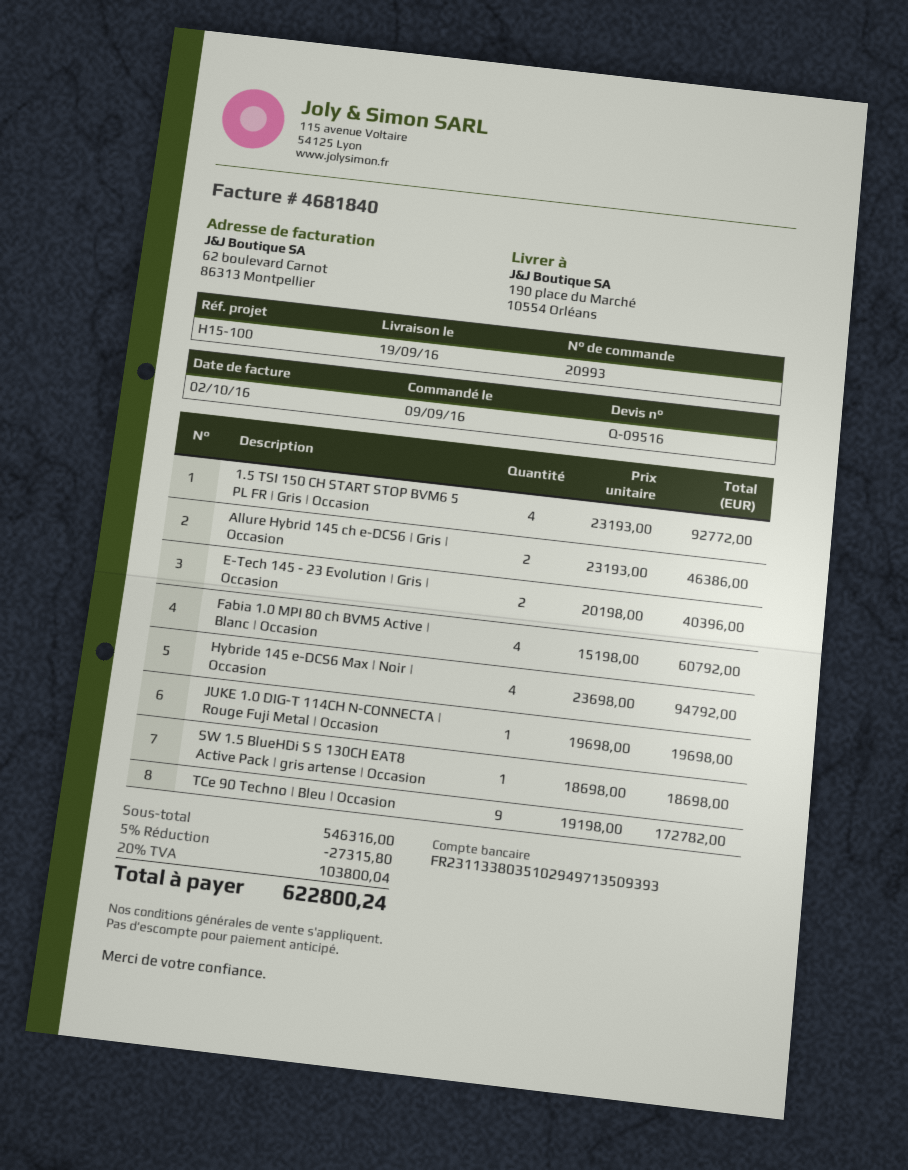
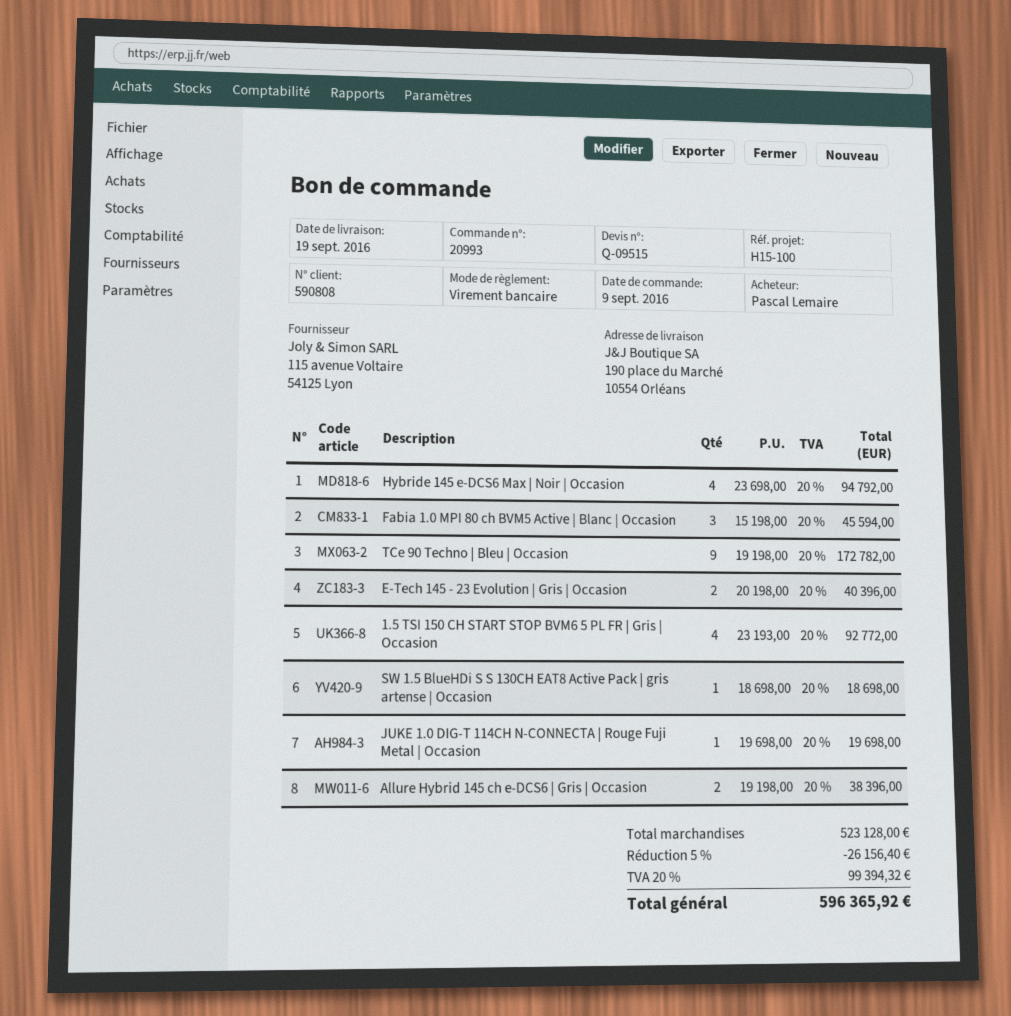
quote number: Q-09516 -> Q-09515
Allure Hybrid 145 ch e-DCS6 | Gris | Occasion: 2 x 23193.00 = 46386.00 -> 2 x 19198.00 = 38396.00
Fabia 1.0 MPI 80 ch BVM5 Active | Blanc | Occasion: 4 x 15198.00 = 60792.00 -> 3 x 15198.00 = 45594.00
subtotal: 546316.00 -> 523128.00
discount: 5% = 27315.80 -> 5% = 26156.40
tax: 20% = 103800.04 -> 20% = 99394.32
total: 622800.24 -> 596365.92

